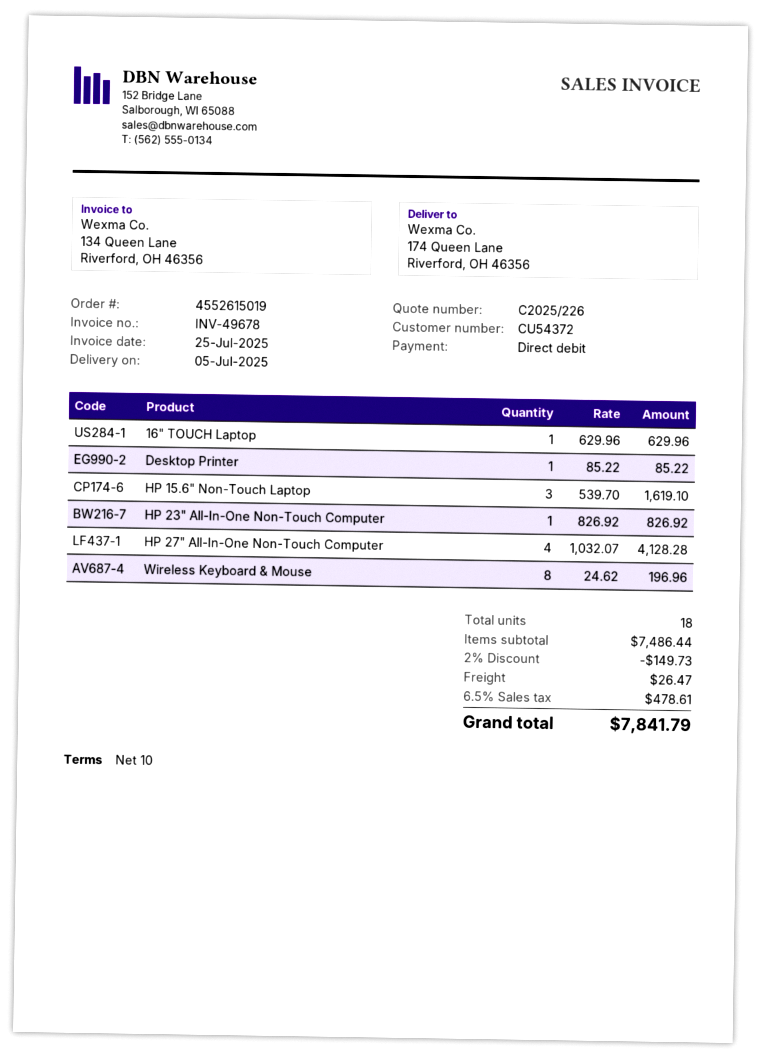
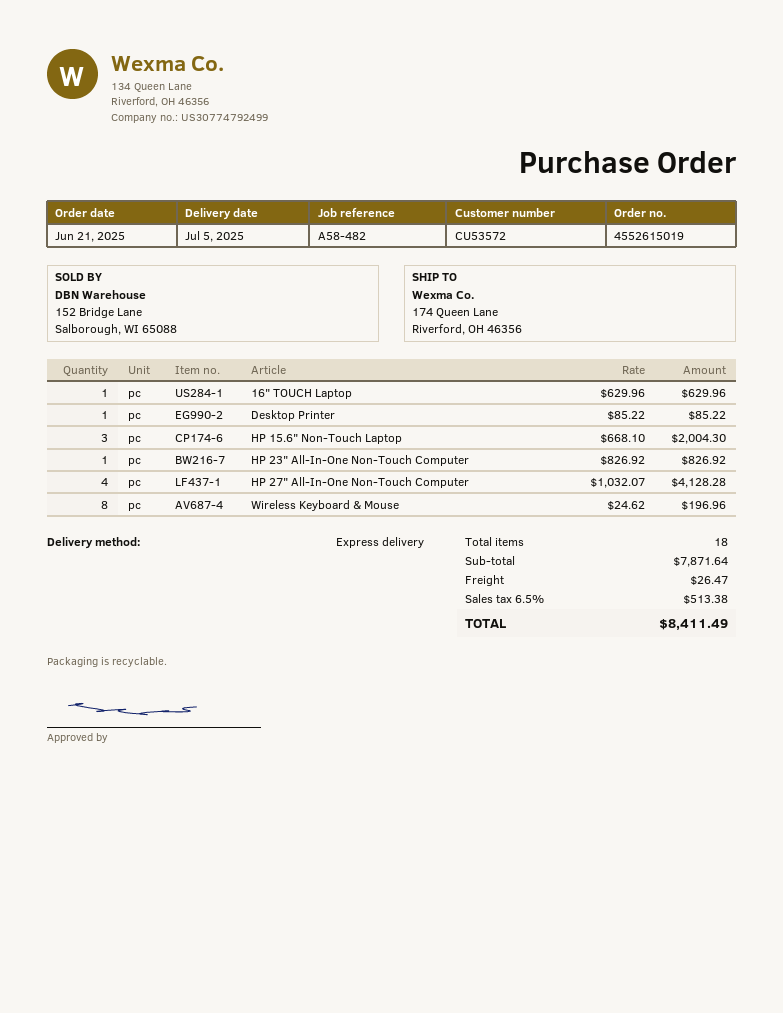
customer number: CU54372 -> CU53572
HP 15.6" Non-Touch Laptop: 3 x 539.70 = 1619.10 -> 3 x 668.10 = 2004.30
subtotal: 7486.44 -> 7871.64
discount: 2% = 149.73 -> none
tax: 6.5% = 478.61 -> 6.5% = 513.38
total: 7841.79 -> 8411.49

